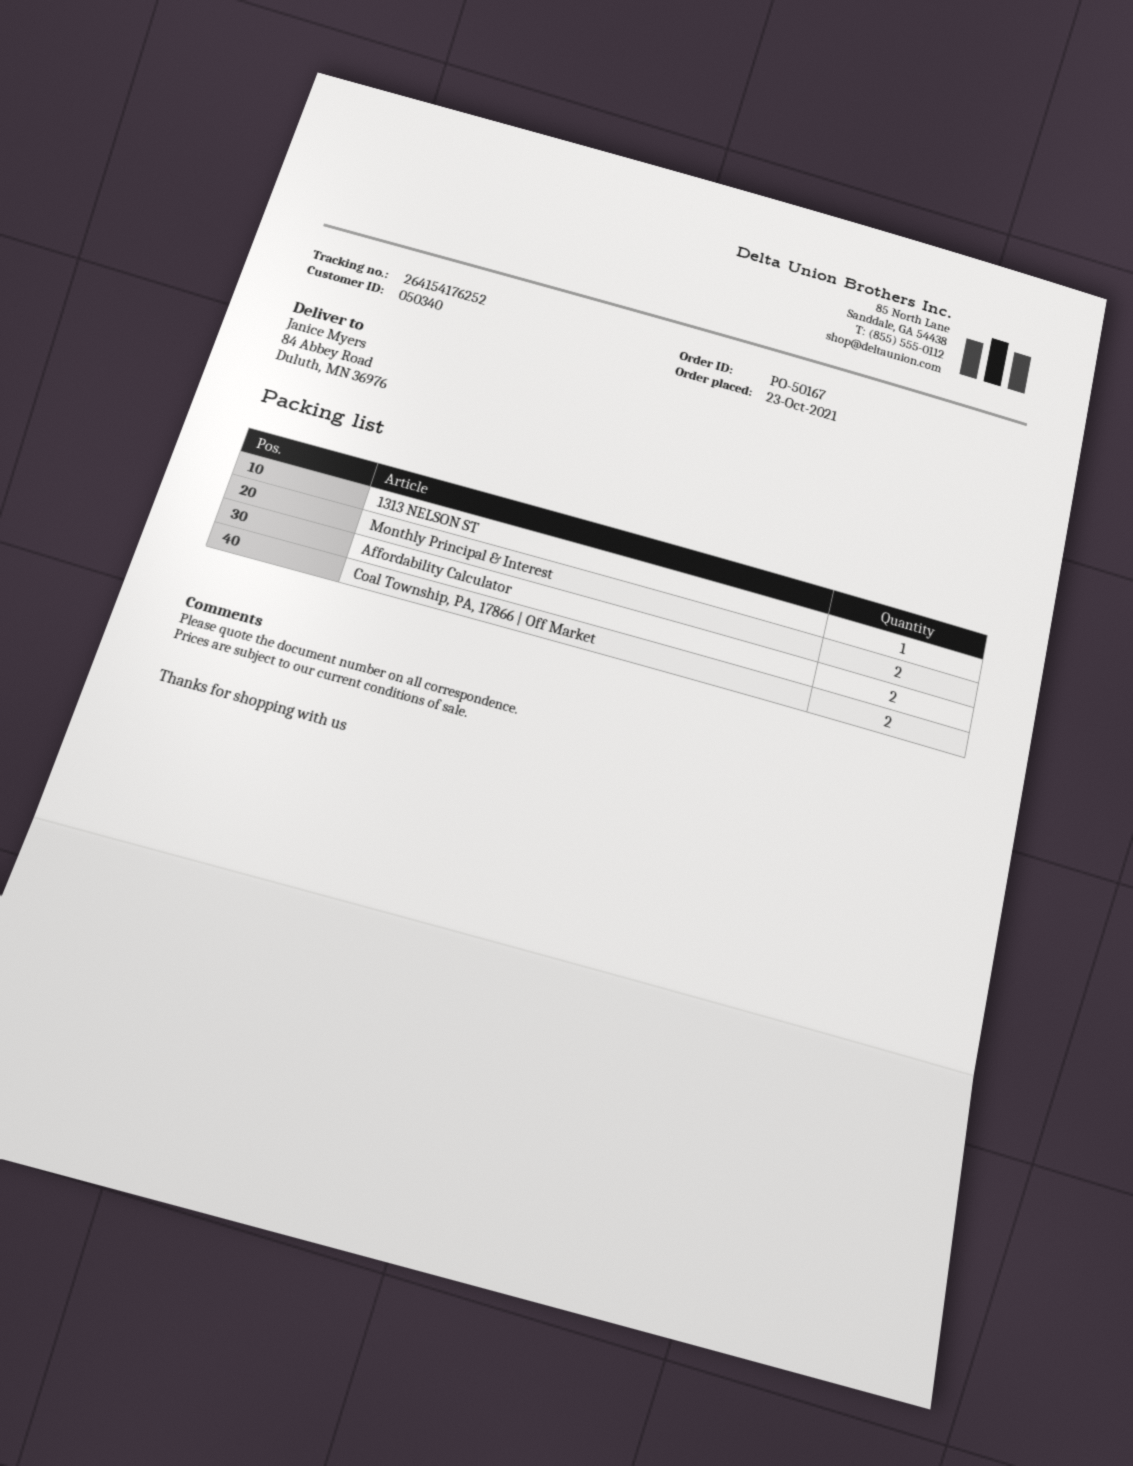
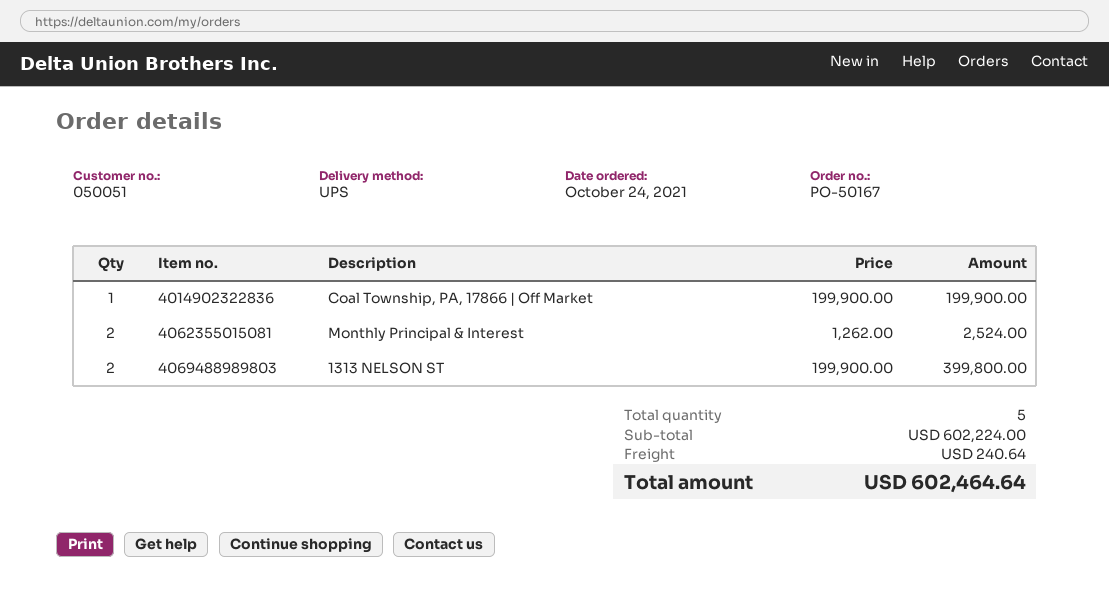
order date: 2021-10-23 -> 2021-10-24
customer number: 050340 -> 050051
1313 NELSON ST: 1 -> 2
Affordability Calculator: 2 -> none
Coal Township, PA, 17866 | Off Market: 2 -> 1

